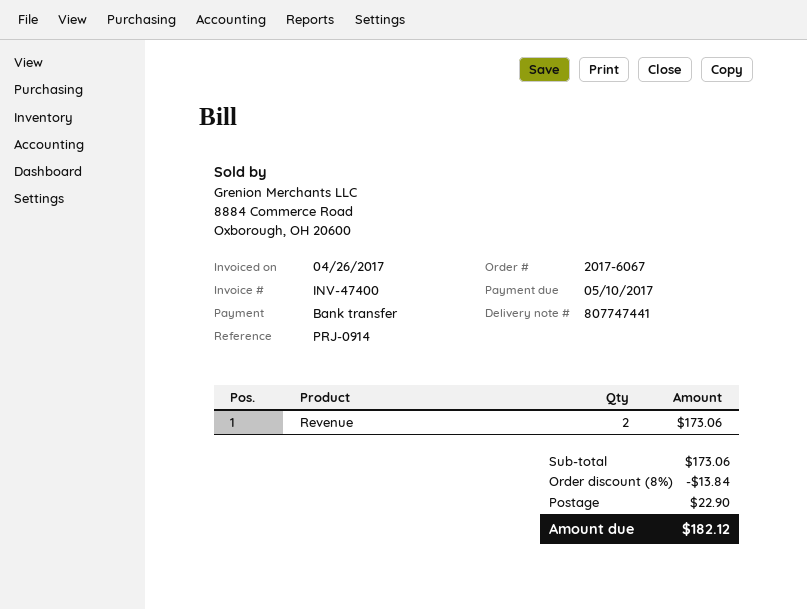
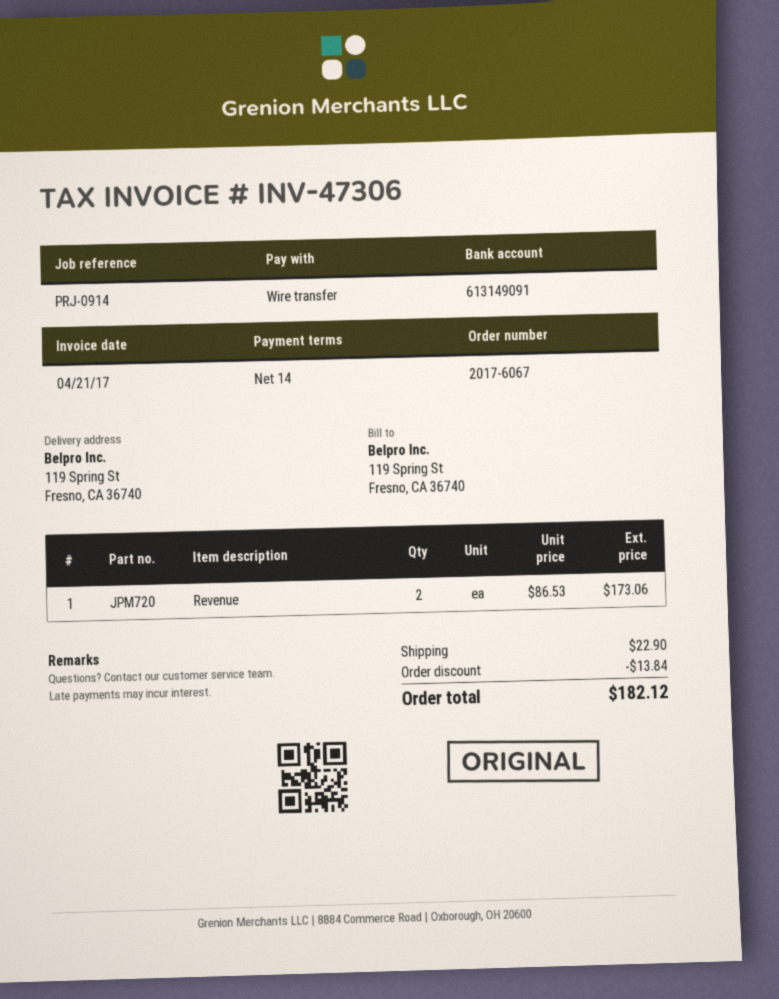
invoice number: INV-47400 -> INV-47306
invoice date: 2017-04-26 -> 2017-04-21

